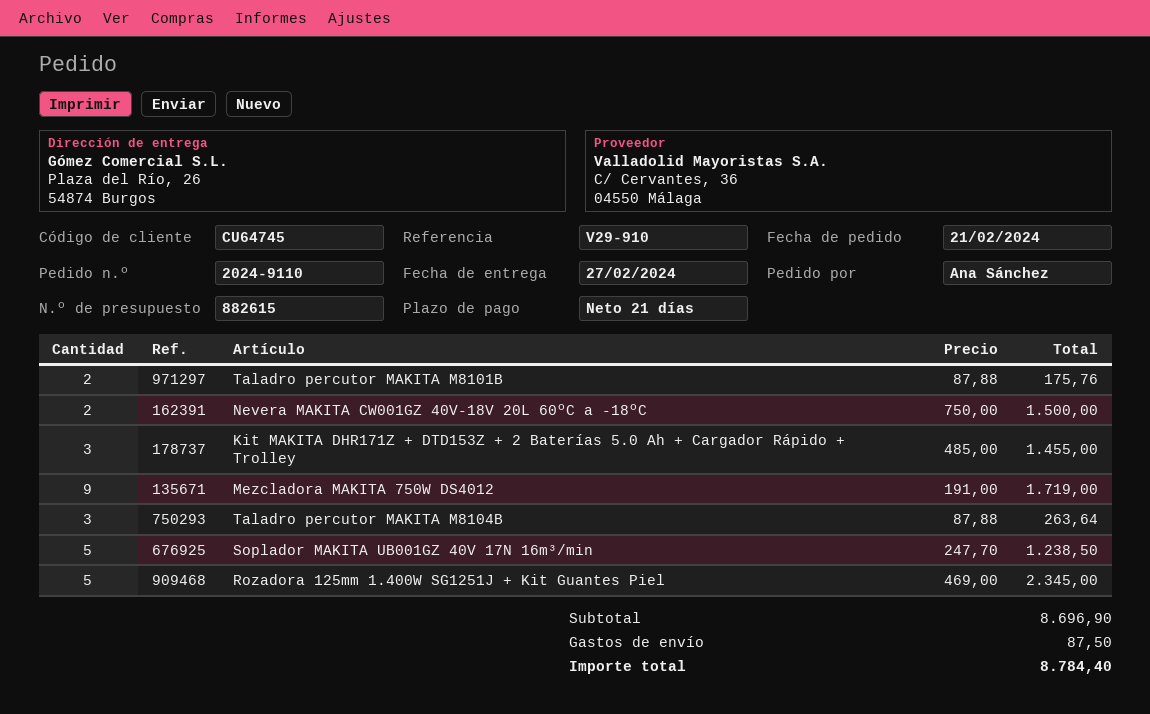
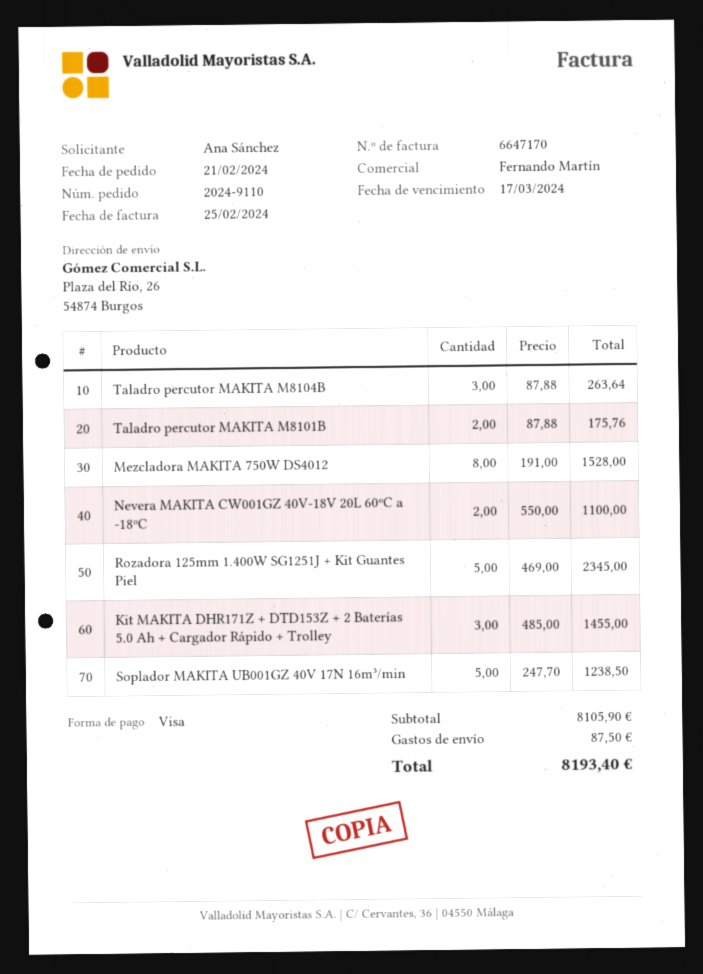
Nevera MAKITA CW001GZ 40V-18V 20L 60ºC a -18ºC: 2 x 750.00 = 1500.00 -> 2 x 550.00 = 1100.00
Mezcladora MAKITA 750W DS4012: 9 x 191.00 = 1719.00 -> 8 x 191.00 = 1528.00
subtotal: 8696.90 -> 8105.90
total: 8784.40 -> 8193.40

